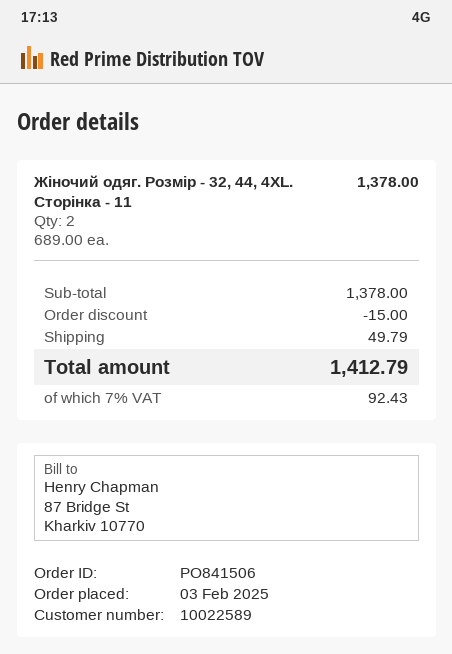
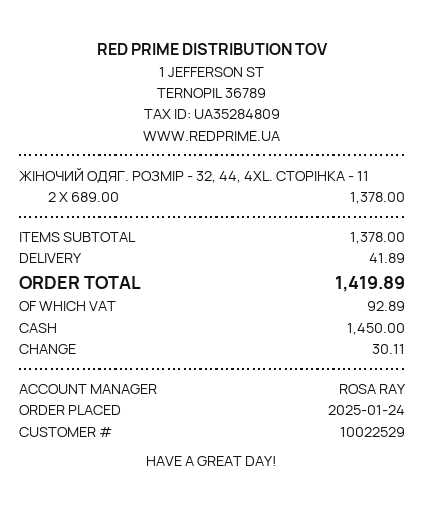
order date: 2025-02-03 -> 2025-01-24
customer number: 10022589 -> 10022529
discount: 15.00 -> none
shipping: 49.79 -> 41.89
tax: 92.43 -> 92.89
total: 1412.79 -> 1419.89

